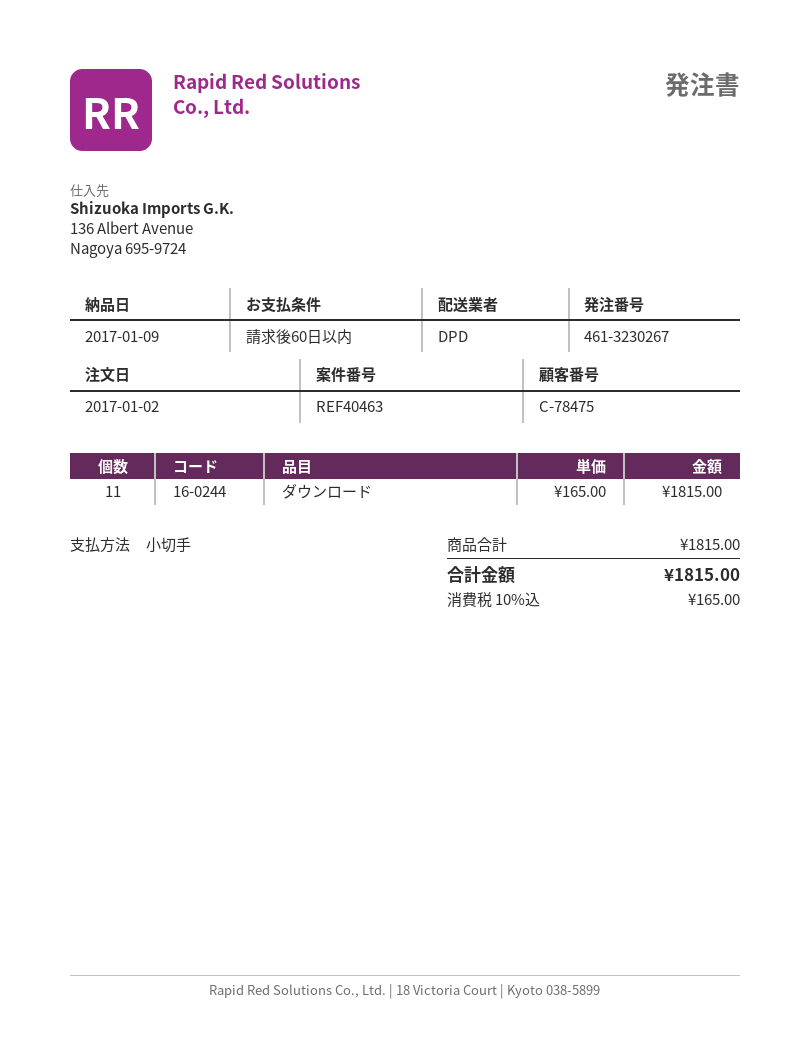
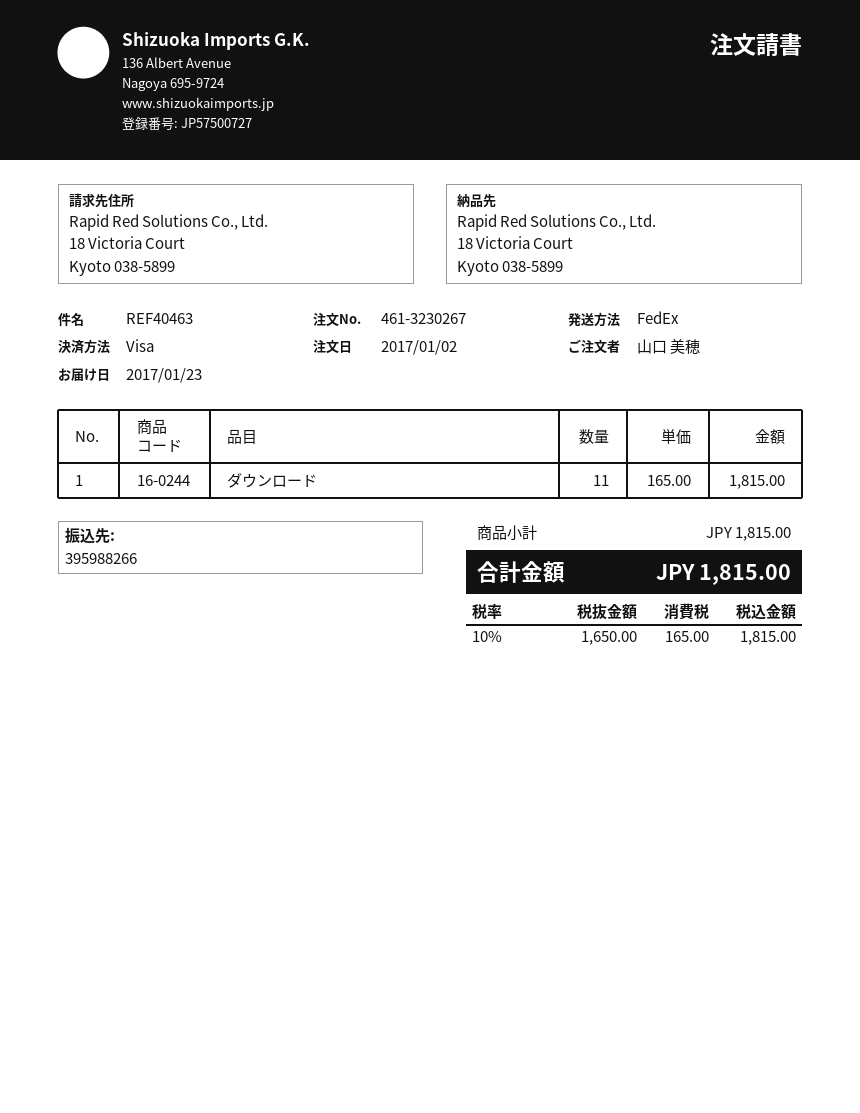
delivery date: 2017-01-09 -> 2017-01-23
payment method: cheque -> Visa
shipping method: DPD -> FedEx

